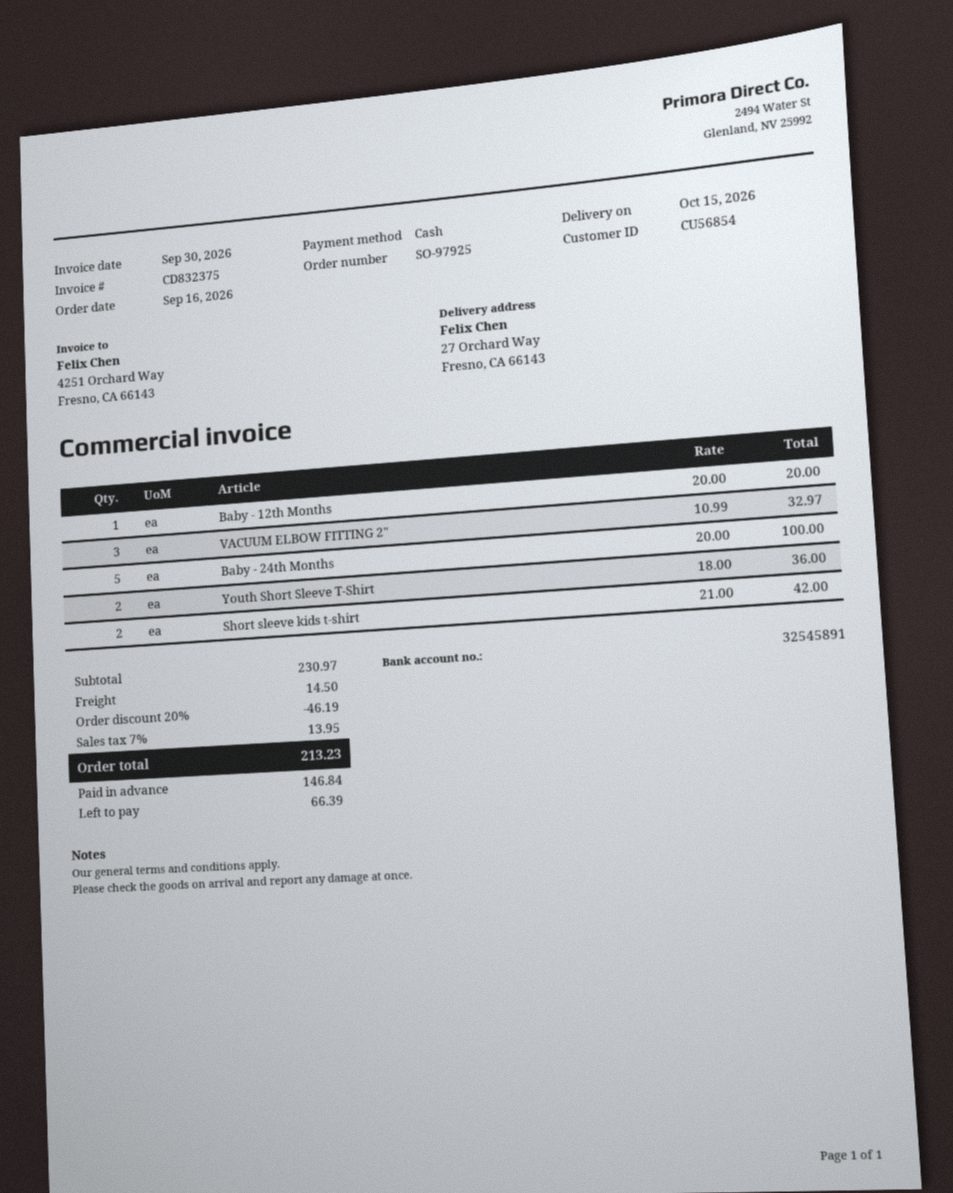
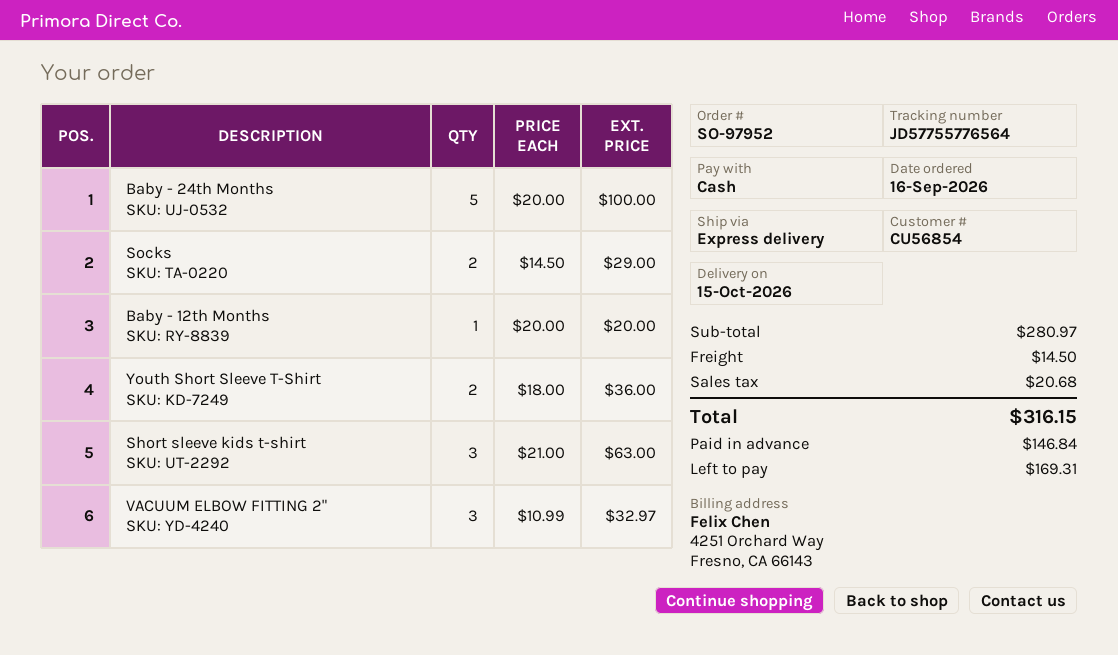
order number: SO-97925 -> SO-97952
Short sleeve kids t-shirt: 2 x 21.00 = 42.00 -> 3 x 21.00 = 63.00
Socks: none -> 2 x 14.50 = 29.00
subtotal: 230.97 -> 280.97
discount: 20% = 46.19 -> none
tax: 13.95 -> 20.68
total: 213.23 -> 316.15
balance: 66.39 -> 169.31

